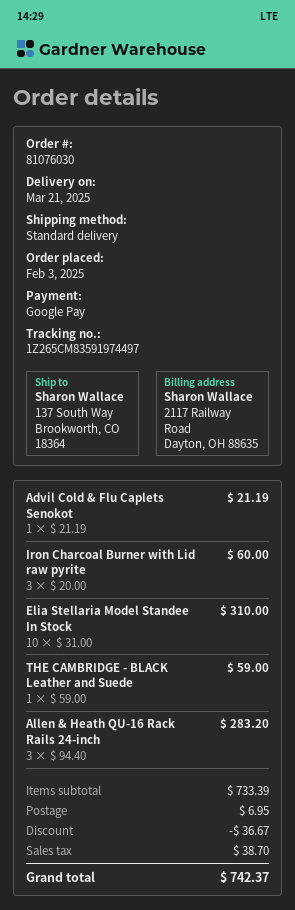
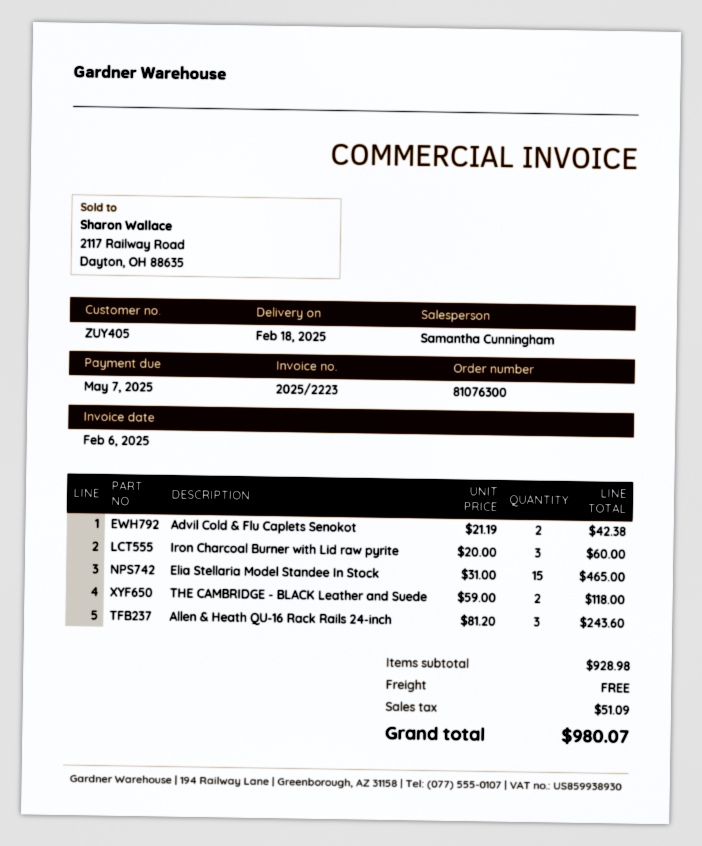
order number: 81076030 -> 81076300
delivery date: 2025-03-21 -> 2025-02-18
Advil Cold & Flu Caplets Senokot: 1 x 21.19 = 21.19 -> 2 x 21.19 = 42.38
Elia Stellaria Model Standee In Stock: 10 x 31.00 = 310.00 -> 15 x 31.00 = 465.00
THE CAMBRIDGE - BLACK Leather and Suede: 1 x 59.00 = 59.00 -> 2 x 59.00 = 118.00
Allen & Heath QU-16 Rack Rails 24-inch: 3 x 94.40 = 283.20 -> 3 x 81.20 = 243.60
subtotal: 733.39 -> 928.98
discount: 36.67 -> none
shipping: 6.95 -> 0.00
tax: 38.70 -> 51.09
total: 742.37 -> 980.07

